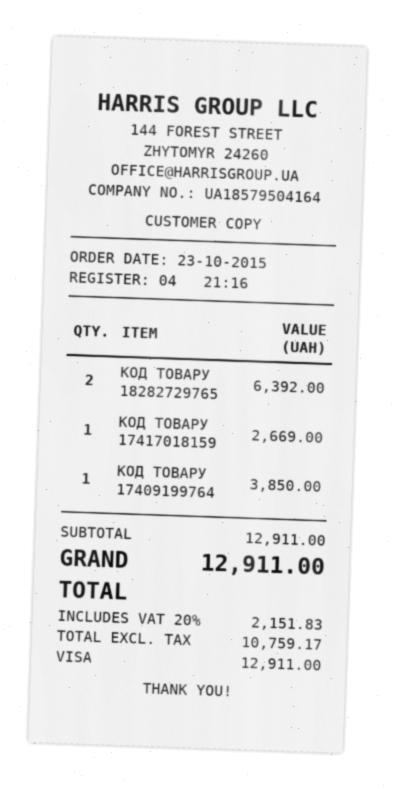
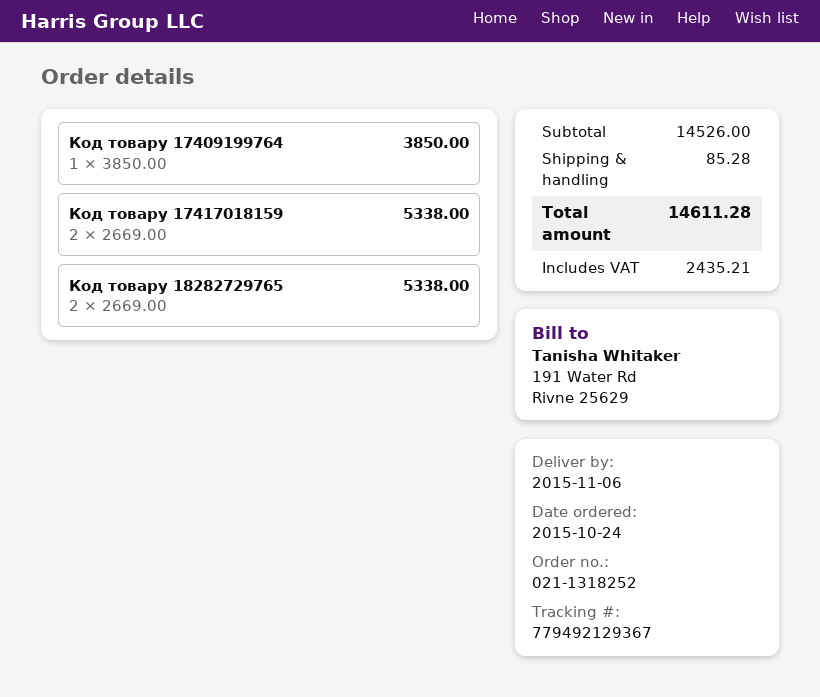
order date: 2015-10-23 -> 2015-10-24
КОД ТОВАРУ 18282729765: 2 for 6392.00 -> 2 for 5338.00
КОД ТОВАРУ 17417018159: 1 for 2669.00 -> 2 for 5338.00
subtotal: 12911.00 -> 14526.00
shipping: none -> 85.28
tax: 2151.83 -> 2435.21
total: 12911.00 -> 14611.28

